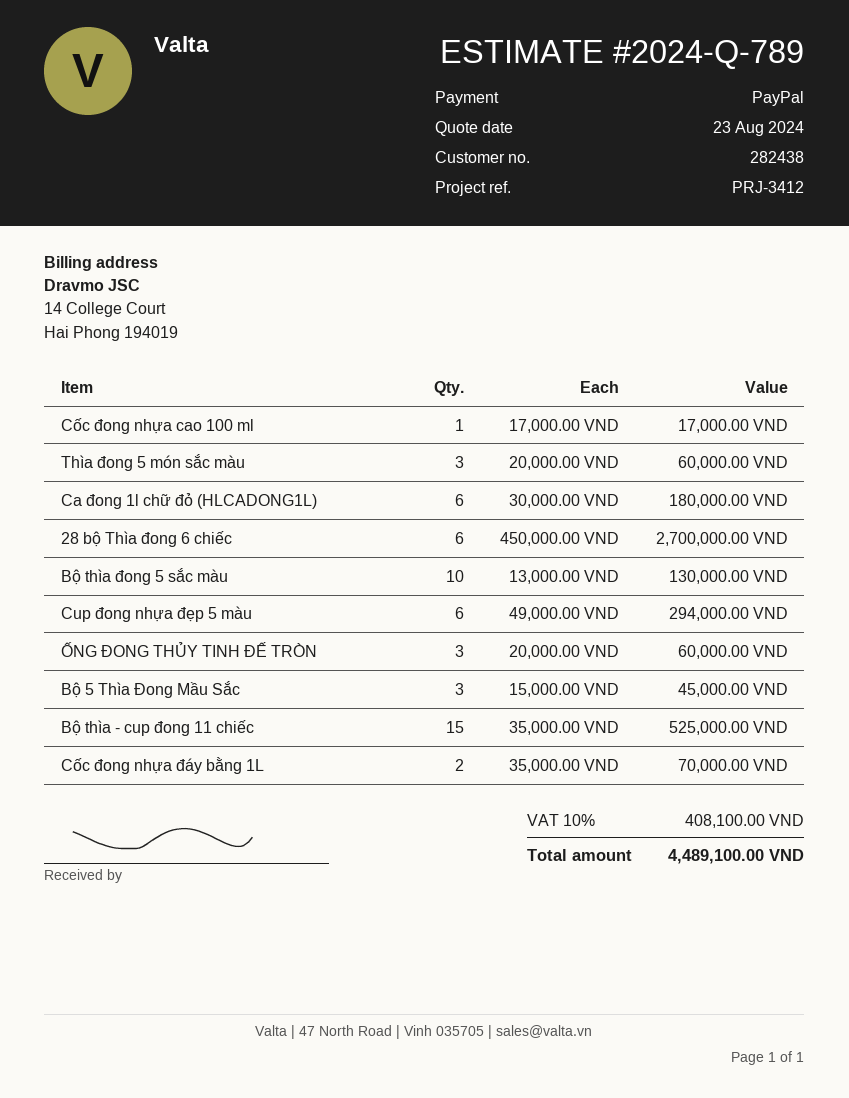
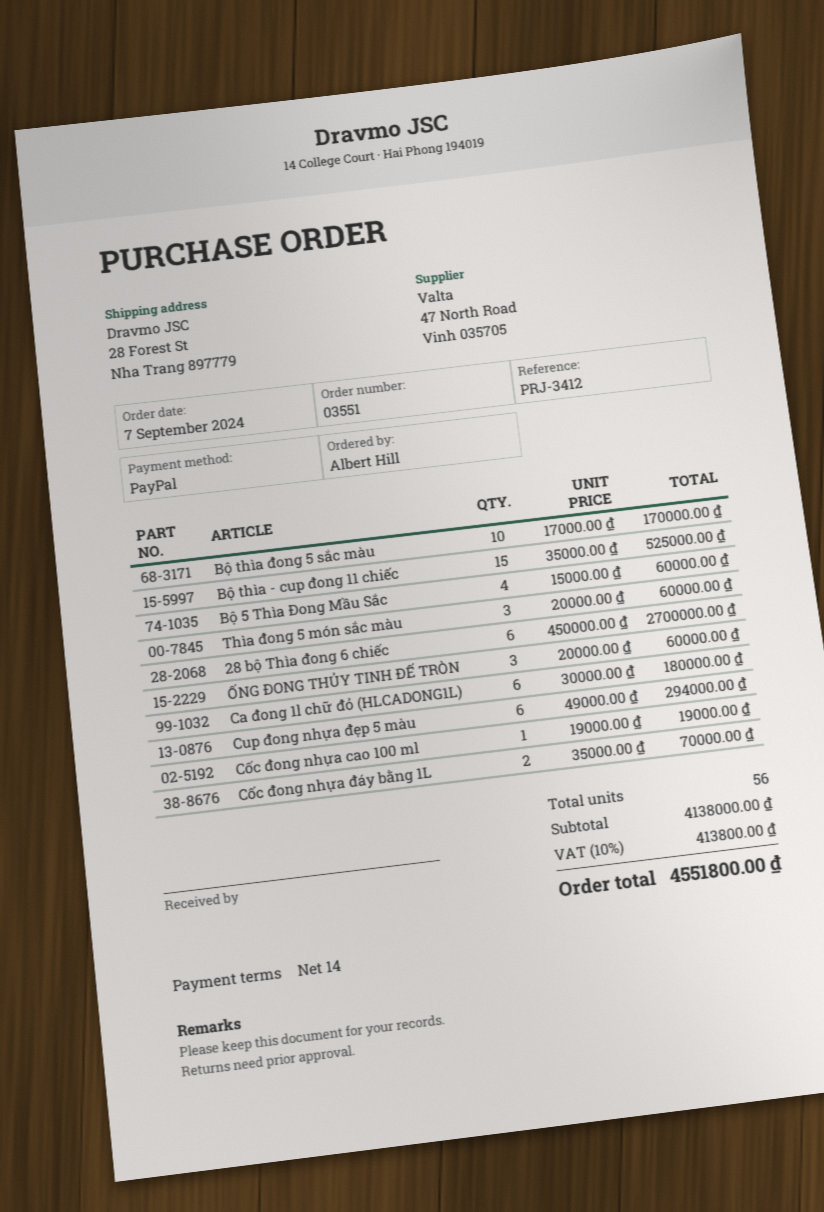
Cốc đong nhựa cao 100 ml: 1 x 17000.00 = 17000.00 -> 1 x 19000.00 = 19000.00
Bộ thìa đong 5 sắc màu: 10 x 13000.00 = 130000.00 -> 10 x 17000.00 = 170000.00
Bộ 5 Thìa Đong Mầu Sắc: 3 x 15000.00 = 45000.00 -> 4 x 15000.00 = 60000.00
tax: 10% = 408100.00 -> 10% = 413800.00
total: 4489100.00 -> 4551800.00

